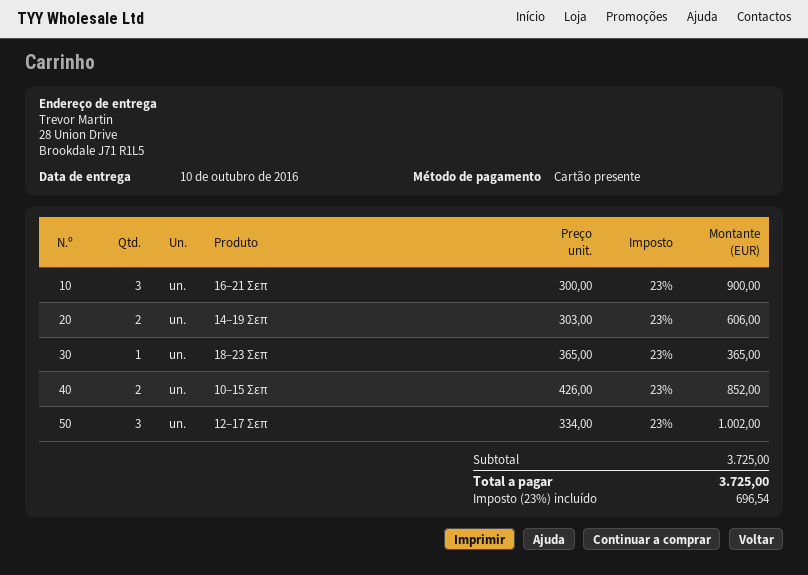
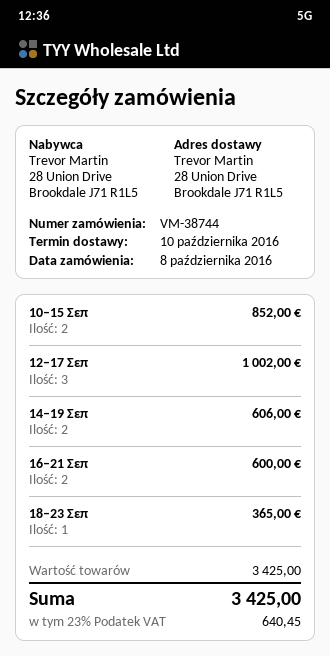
16–21 Σεπ: 3 for 900.00 -> 2 for 600.00
subtotal: 3725.00 -> 3425.00
tax: 23% = 696.54 -> 23% = 640.45
total: 3725.00 -> 3425.00

